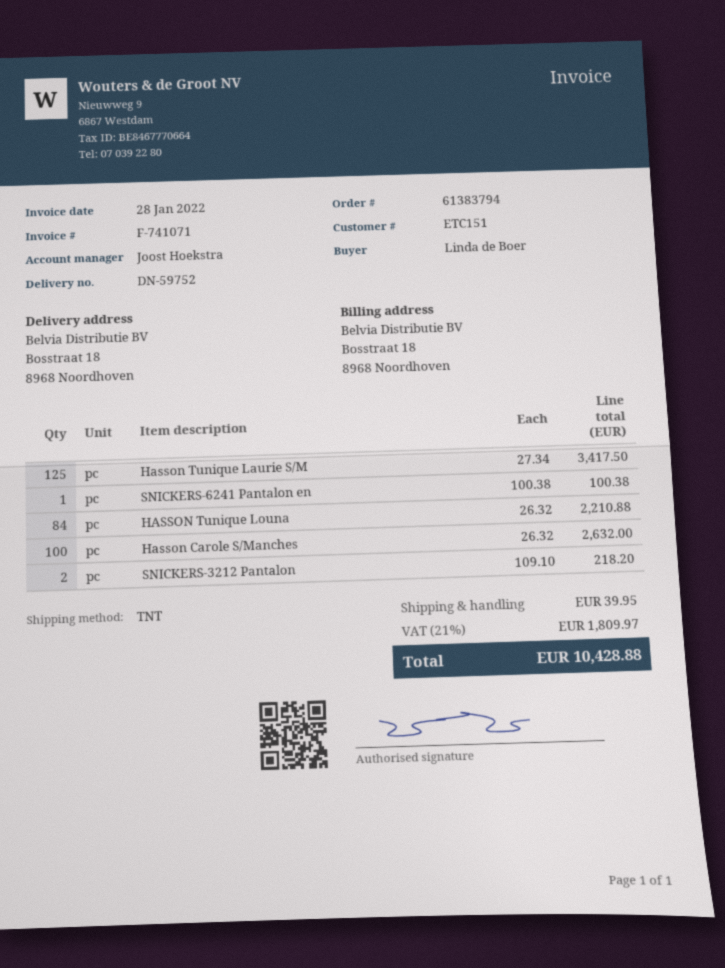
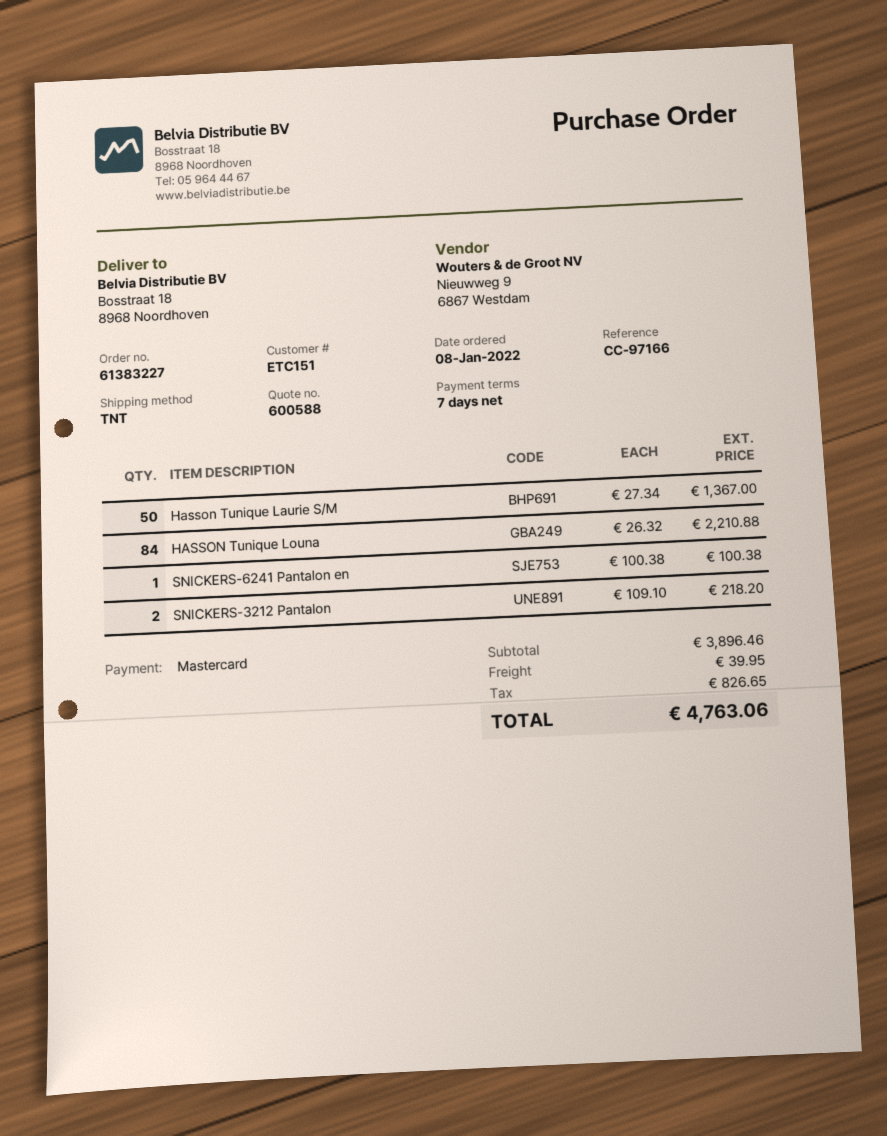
order number: 61383794 -> 61383227
Hasson Tunique Laurie S/M: 125 x 27.34 = 3417.50 -> 50 x 27.34 = 1367.00
Hasson Carole S/Manches: 100 x 26.32 = 2632.00 -> none
tax: 1809.97 -> 826.65
total: 10428.88 -> 4763.06

